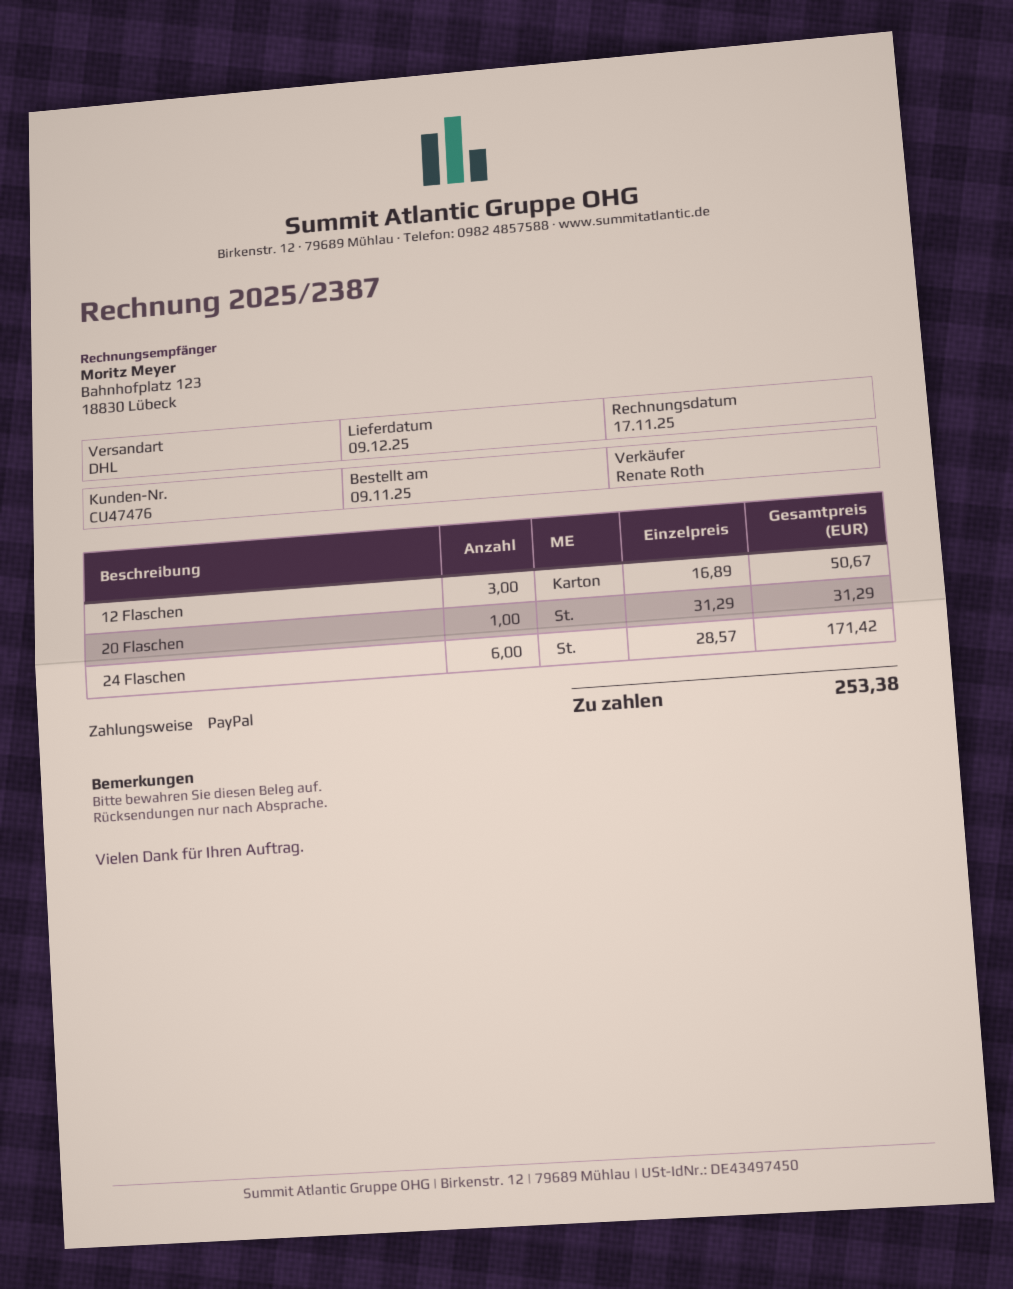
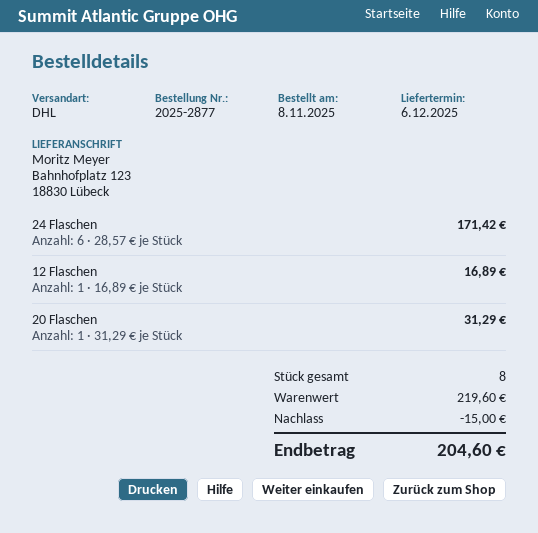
order date: 2025-11-09 -> 2025-11-08
delivery date: 2025-12-09 -> 2025-12-06
12 Flaschen: 3 x 16.89 = 50.67 -> 1 x 16.89 = 16.89
discount: none -> 15.00
total: 253.38 -> 204.60

